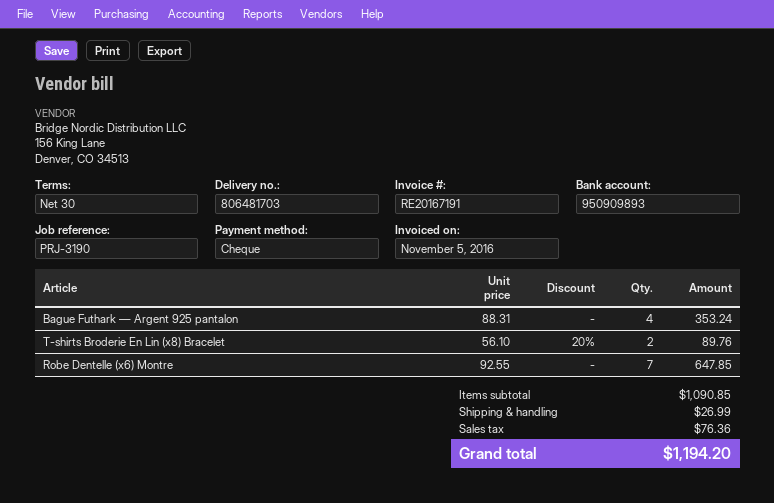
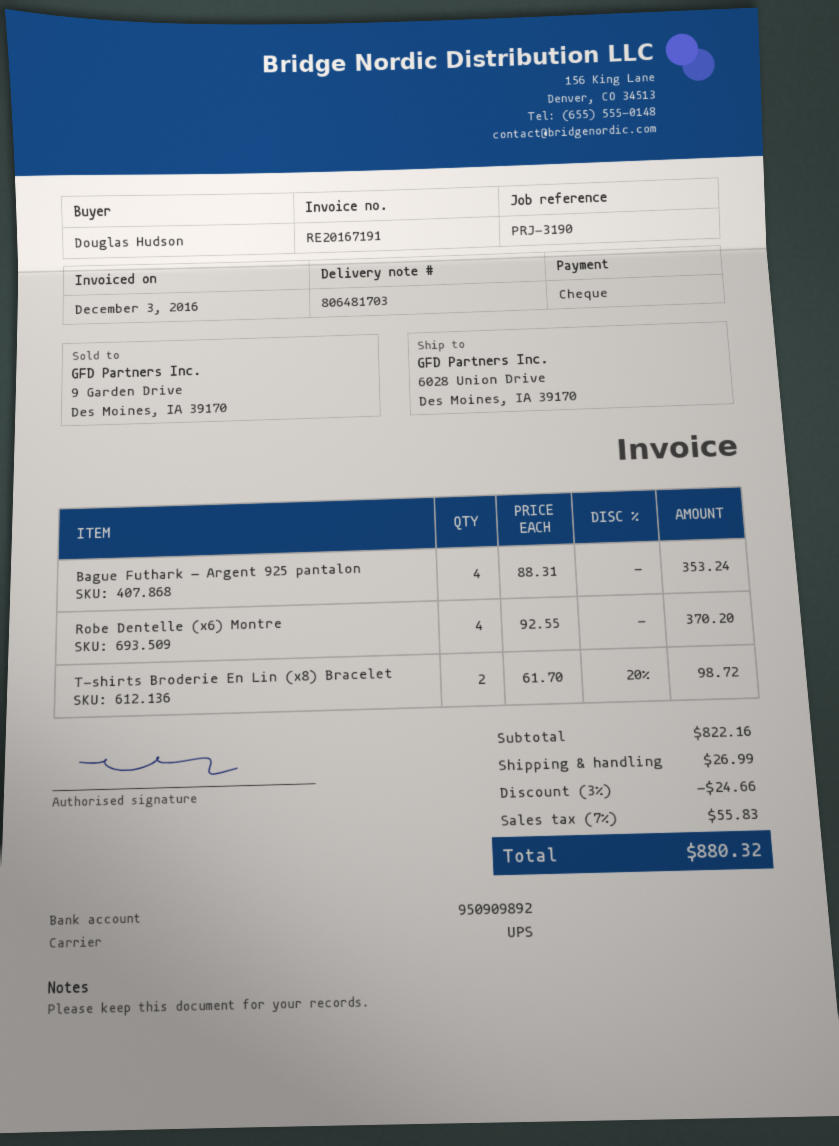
invoice date: 2016-11-05 -> 2016-12-03
bank account: 950909893 -> 950909892
T-shirts Broderie En Lin (x8) Bracelet: 2 x 56.10 - 20% = 89.76 -> 2 x 61.70 - 20% = 98.72
Robe Dentelle (x6) Montre: 7 x 92.55 = 647.85 -> 4 x 92.55 = 370.20
subtotal: 1090.85 -> 822.16
discount: none -> 3% = 24.66
tax: 76.36 -> 55.83
total: 1194.20 -> 880.32

